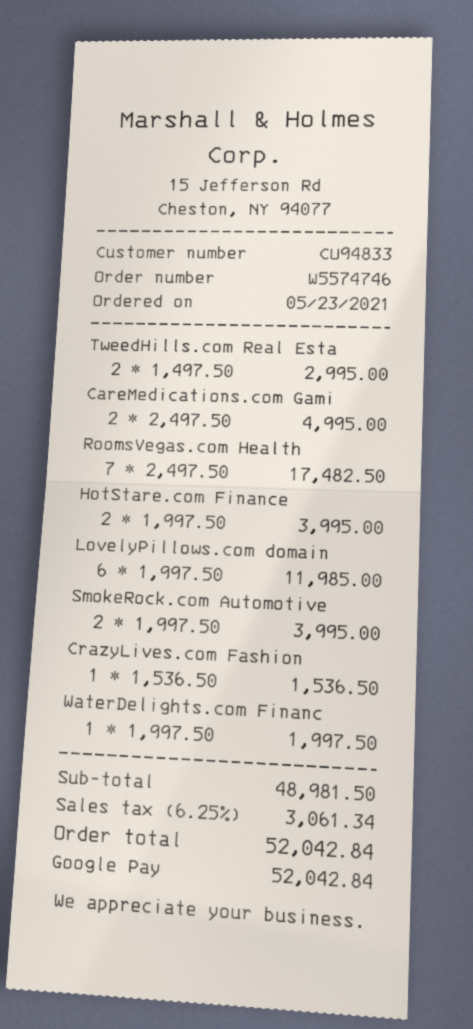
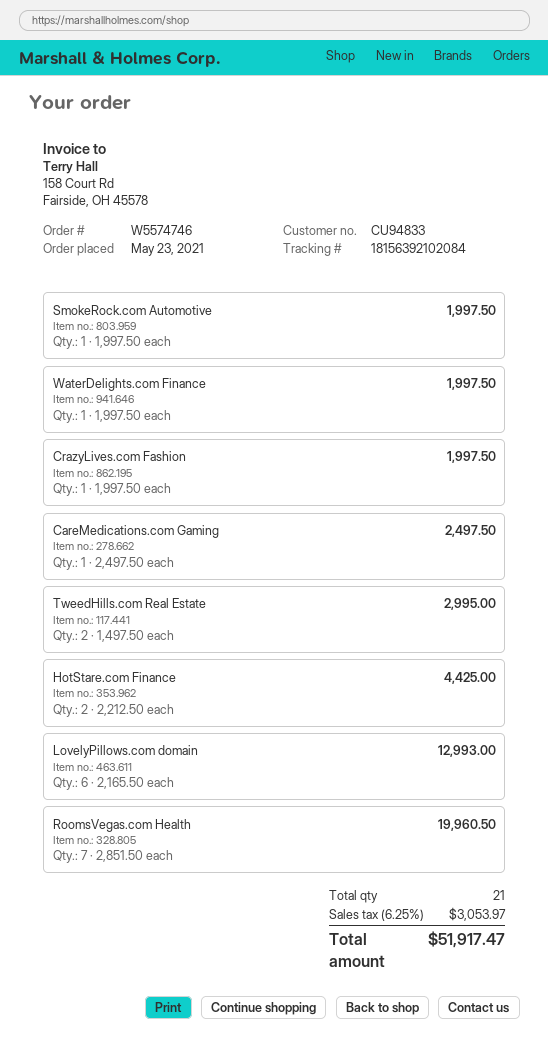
CareMedications.com Gami: 2 x 2497.50 = 4995.00 -> 1 x 2497.50 = 2497.50
RoomsVegas.com Health: 7 x 2497.50 = 17482.50 -> 7 x 2851.50 = 19960.50
HotStare.com Finance: 2 x 1997.50 = 3995.00 -> 2 x 2212.50 = 4425.00
LovelyPillows.com domain: 6 x 1997.50 = 11985.00 -> 6 x 2165.50 = 12993.00
SmokeRock.com Automotive: 2 x 1997.50 = 3995.00 -> 1 x 1997.50 = 1997.50
CrazyLives.com Fashion: 1 x 1536.50 = 1536.50 -> 1 x 1997.50 = 1997.50
tax: 6.25% = 3061.34 -> 6.25% = 3053.97
total: 52042.84 -> 51917.47

